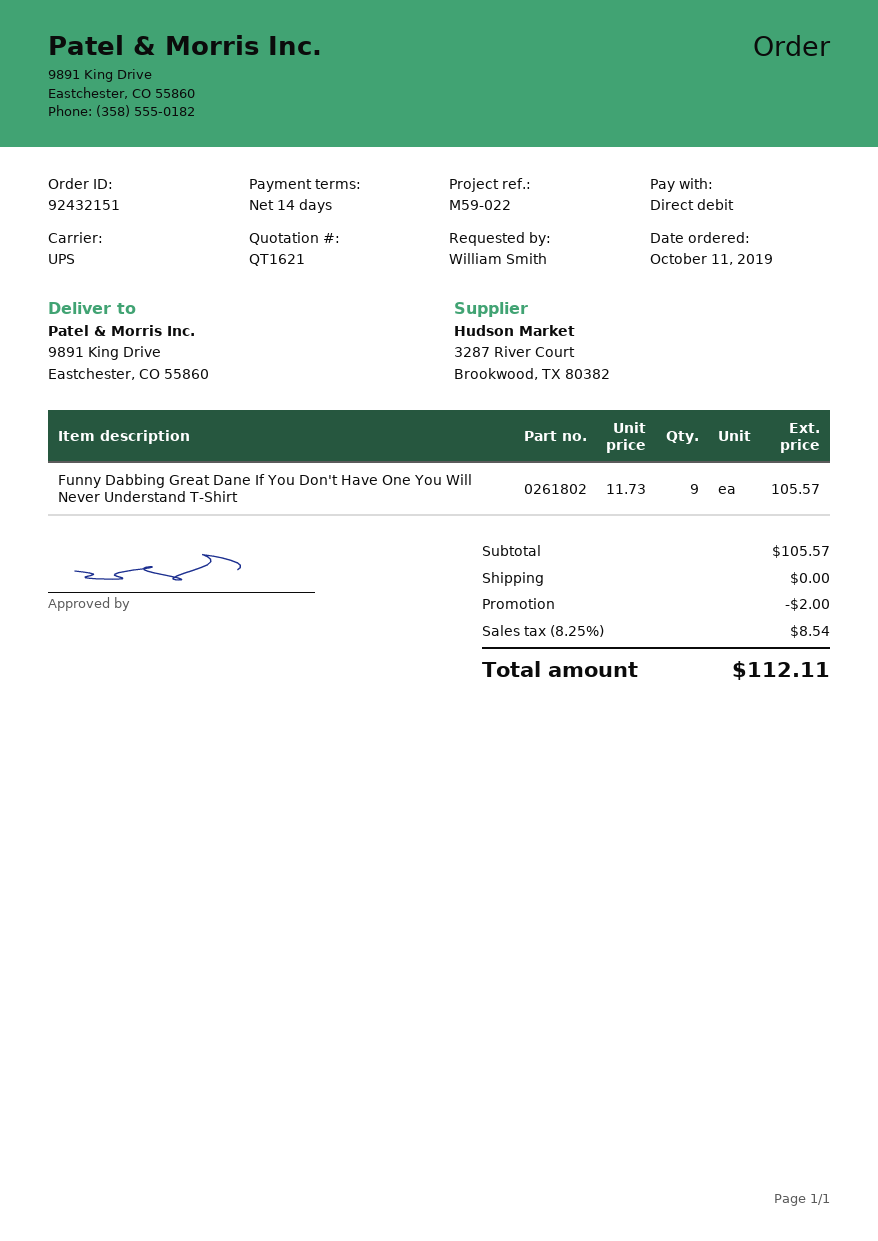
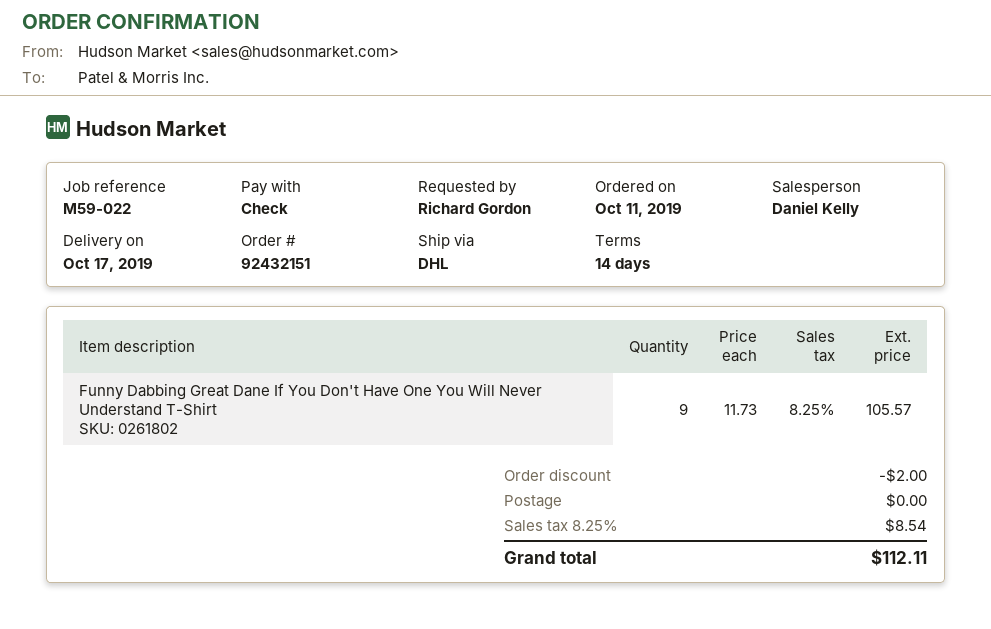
ordered by: William Smith -> Richard Gordon
payment method: direct debit -> cheque
shipping method: UPS -> DHL

